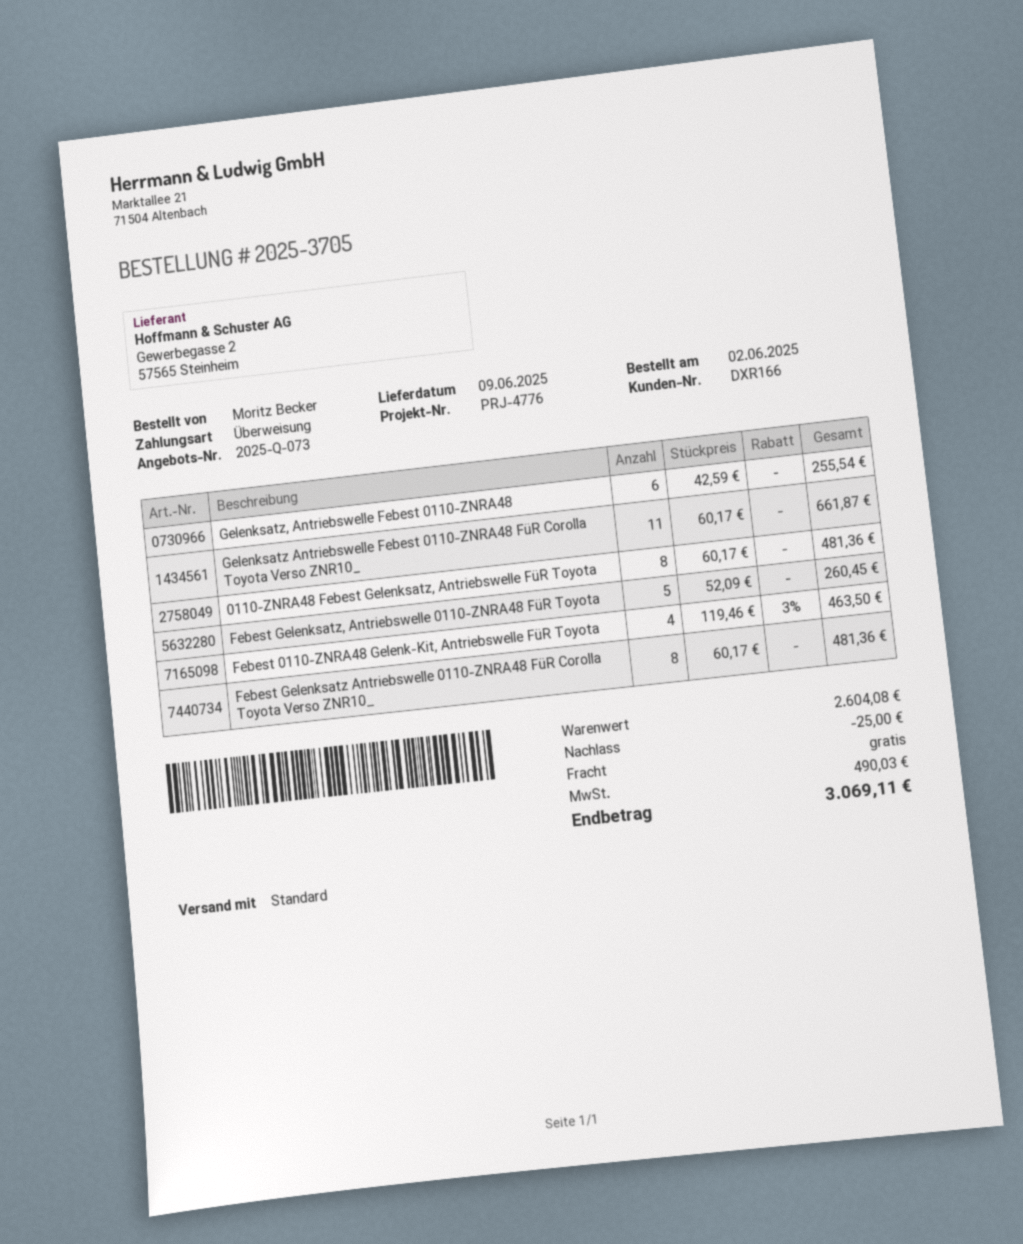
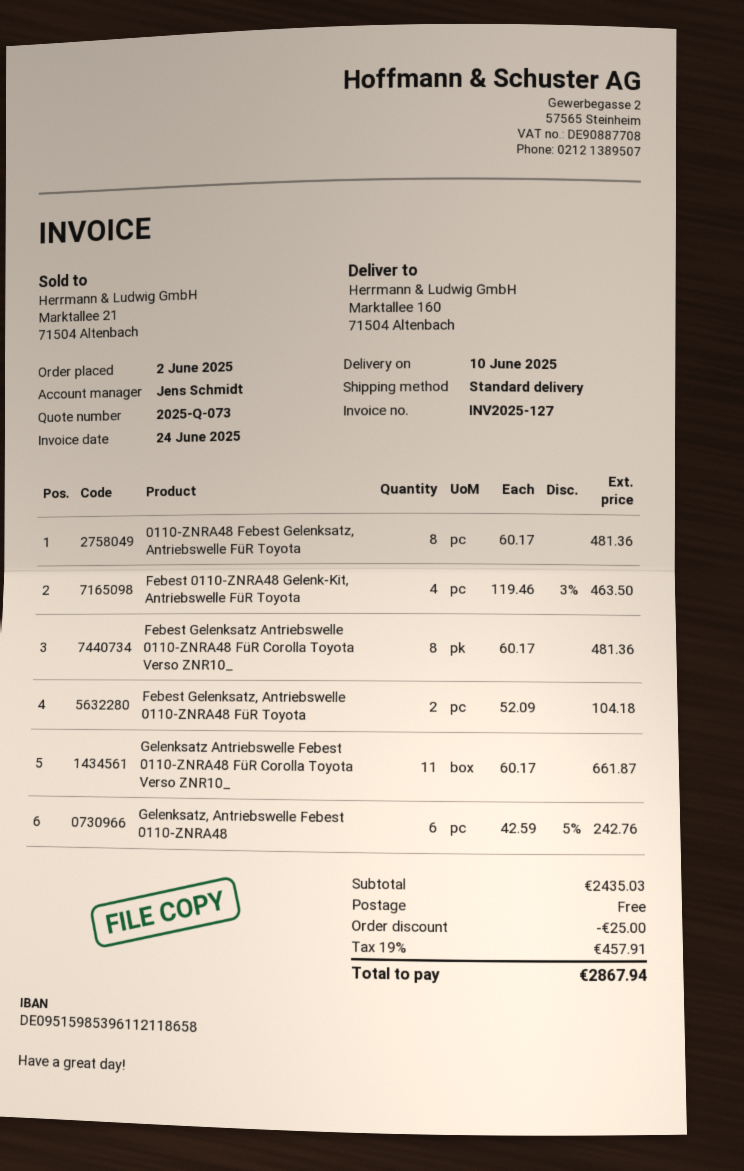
delivery date: 2025-06-09 -> 2025-06-10
Gelenksatz, Antriebswelle Febest 0110-ZNRA48: 6 x 42.59 = 255.54 -> 6 x 42.59 - 5% = 242.76
Febest Gelenksatz, Antriebswelle 0110-ZNRA48 FüR Toyota: 5 x 52.09 = 260.45 -> 2 x 52.09 = 104.18
subtotal: 2604.08 -> 2435.03
tax: 490.03 -> 457.91
total: 3069.11 -> 2867.94

